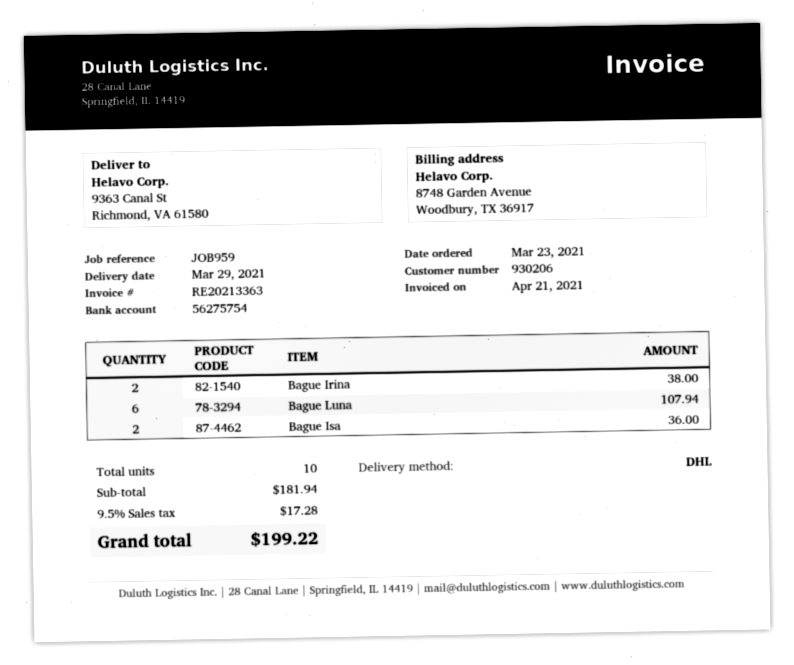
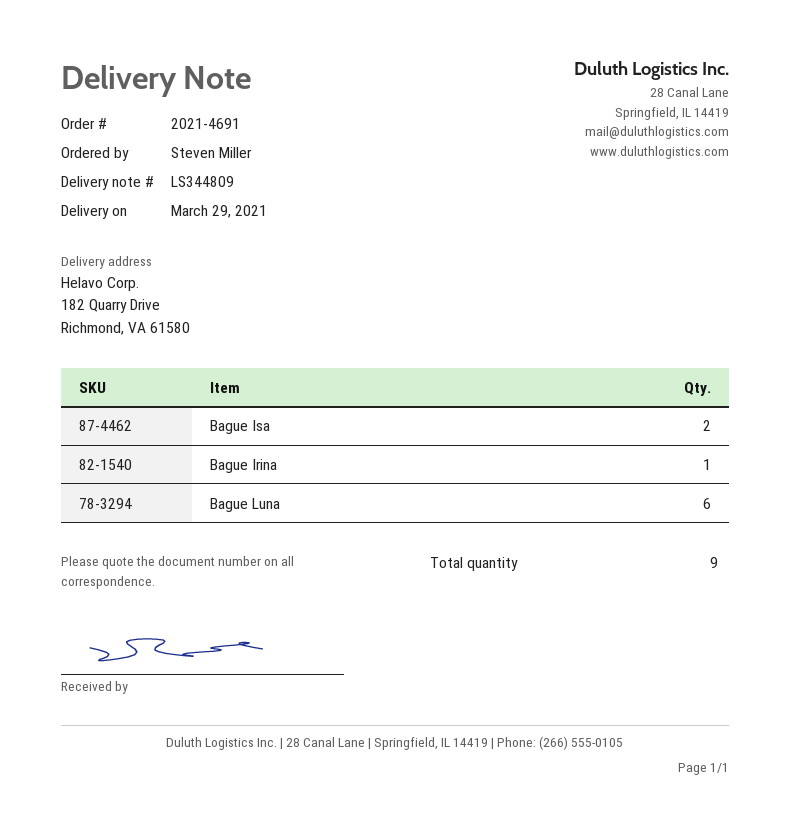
ship to: 9363 Canal St, Richmond, VA 61580 -> 182 Quarry Drive, Richmond, VA 61580
Bague Irina: 2 -> 1
total quantity: 10 -> 9

